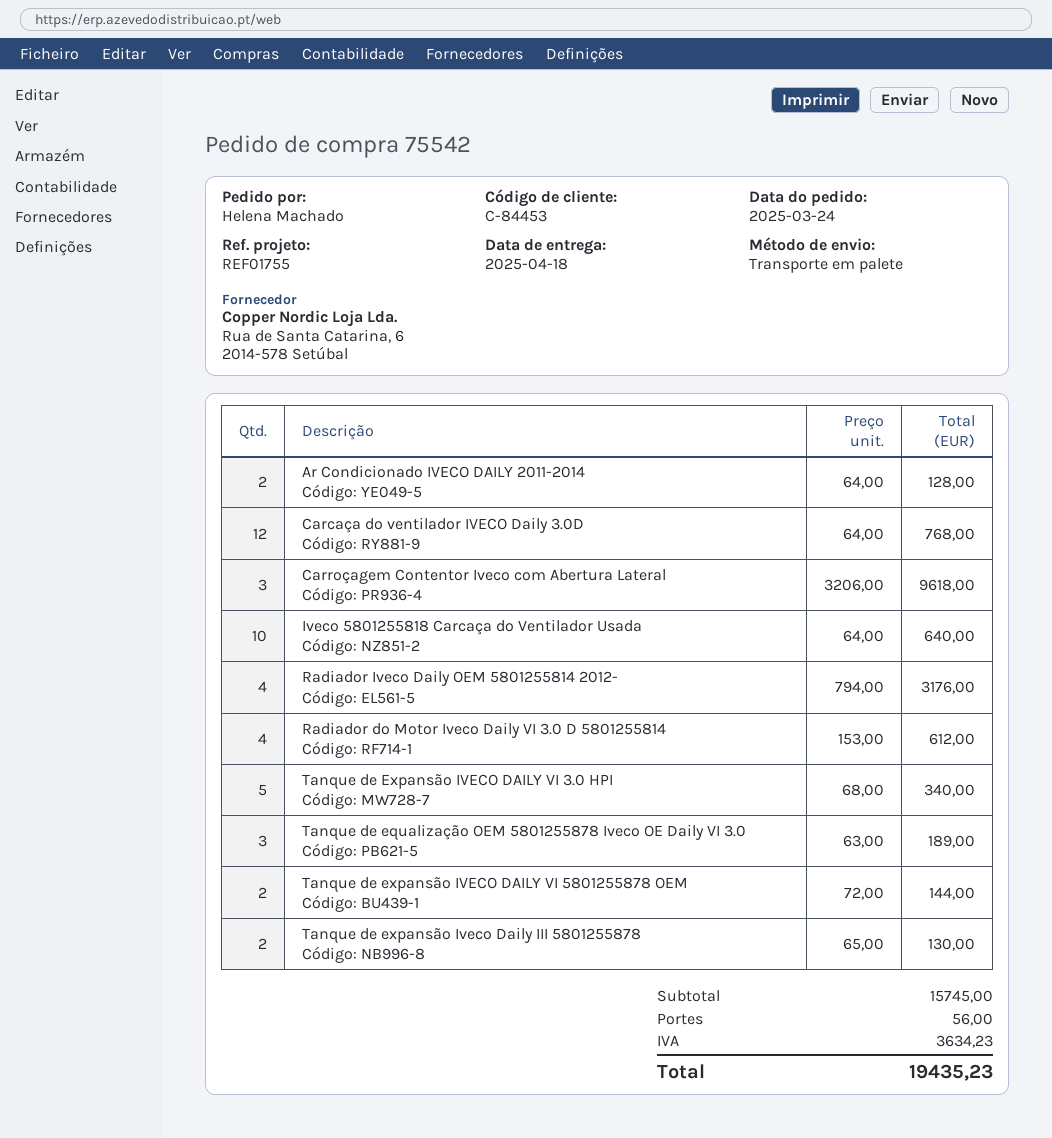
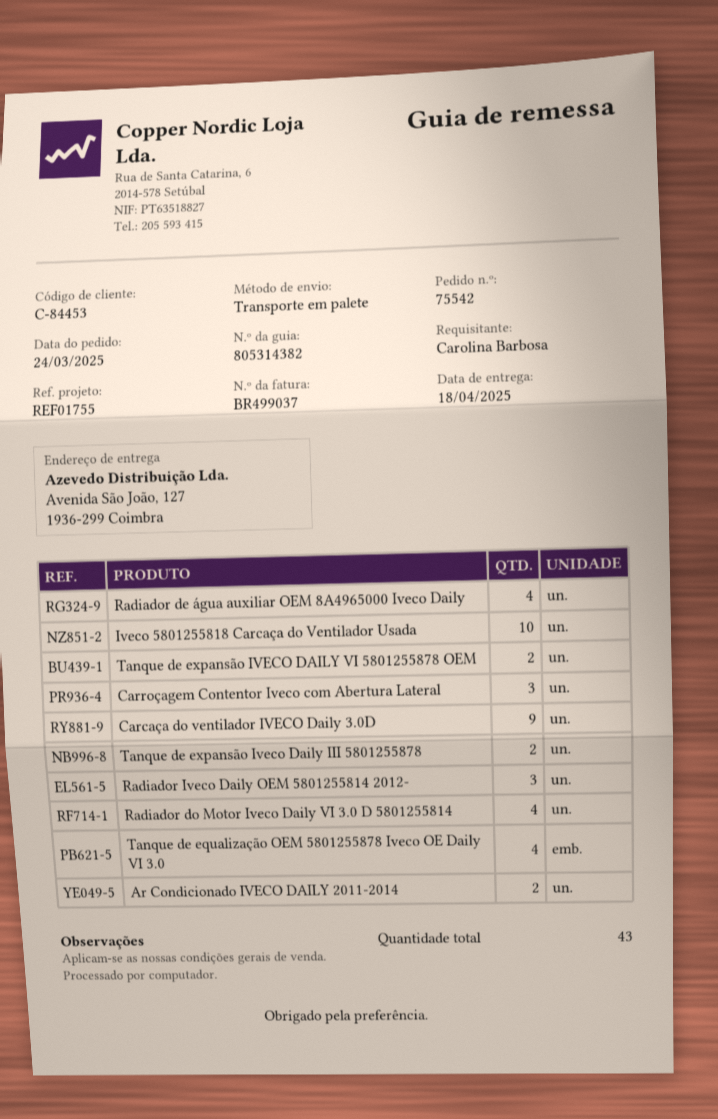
ordered by: Helena Machado -> Carolina Barbosa
Carcaça do ventilador IVECO Daily 3.0D: 12 -> 9
Radiador Iveco Daily OEM 5801255814 2012-: 4 -> 3
Tanque de Expansão IVECO DAILY VI 3.0 HPI: 5 -> none
Tanque de equalização OEM 5801255878 Iveco OE Daily VI 3.0: 3 -> 4
Radiador de água auxiliar OEM 8A4965000 Iveco Daily: none -> 4

